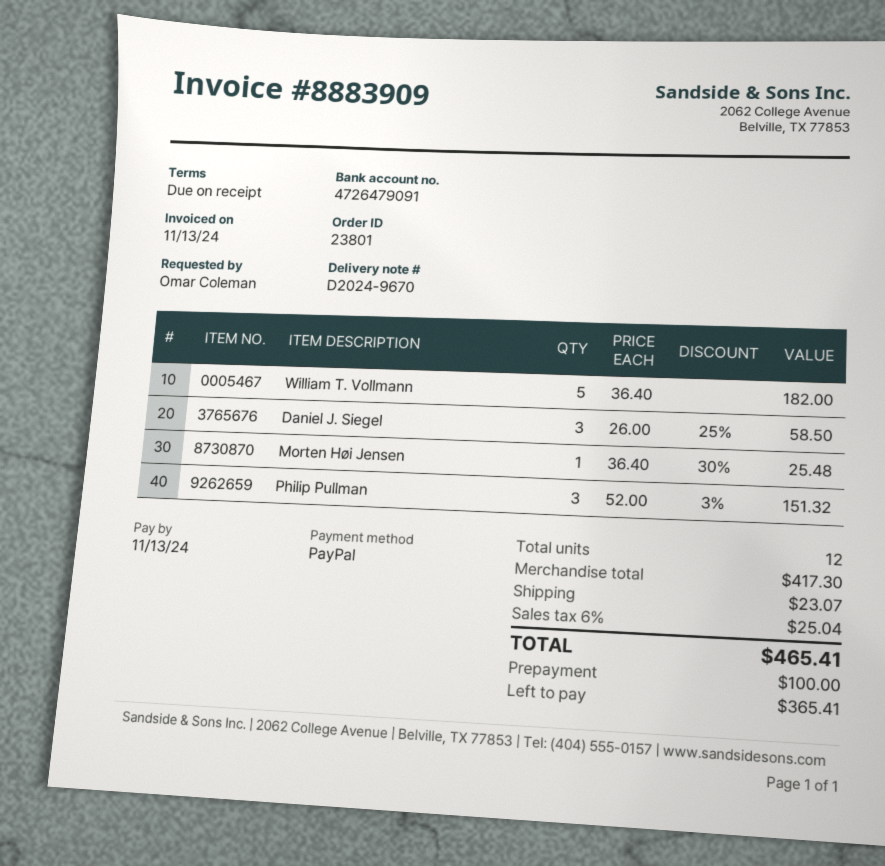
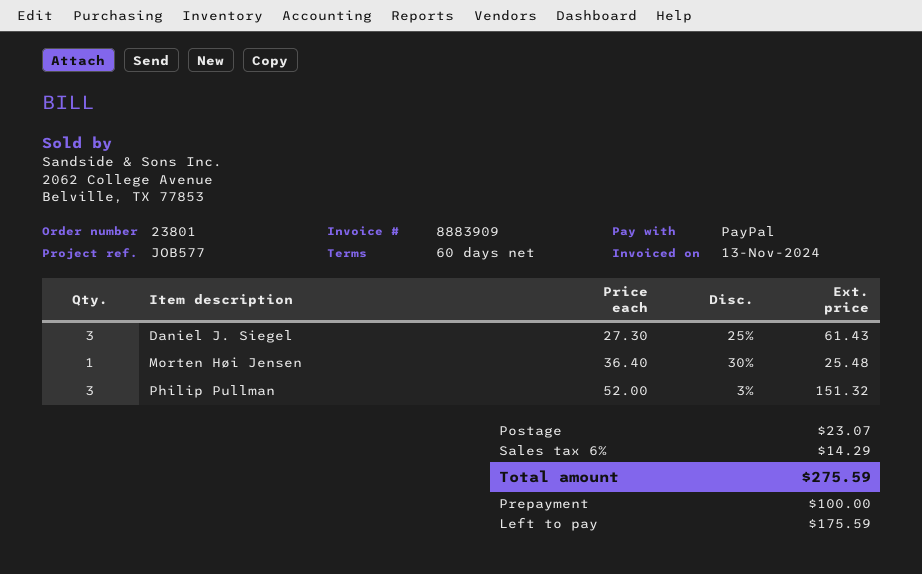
payment terms: on receipt -> 60 days
William T. Vollmann: 5 x 36.40 = 182.00 -> none
Daniel J. Siegel: 3 x 26.00 - 25% = 58.50 -> 3 x 27.30 - 25% = 61.43
tax: 6% = 25.04 -> 6% = 14.29
total: 465.41 -> 275.59
balance: 365.41 -> 175.59

